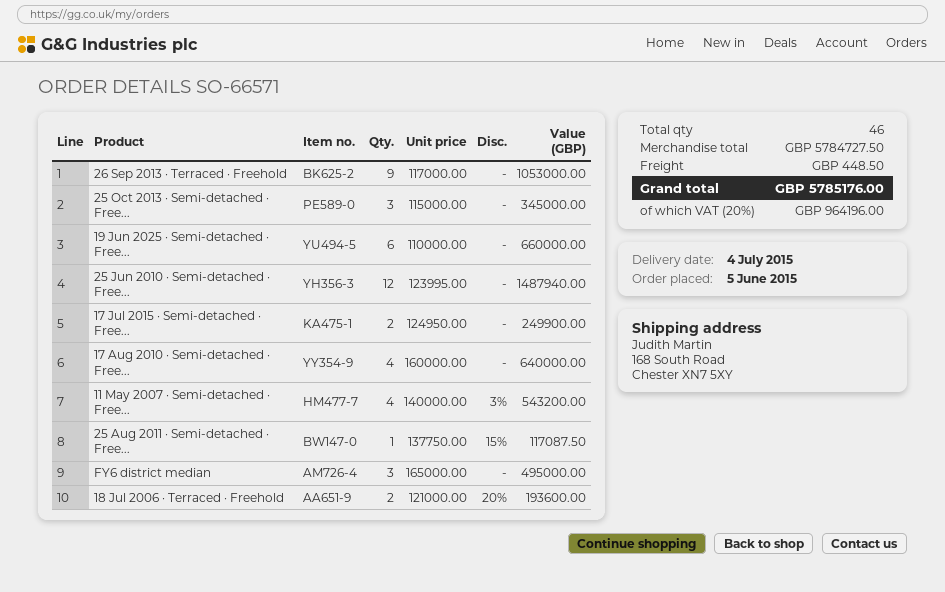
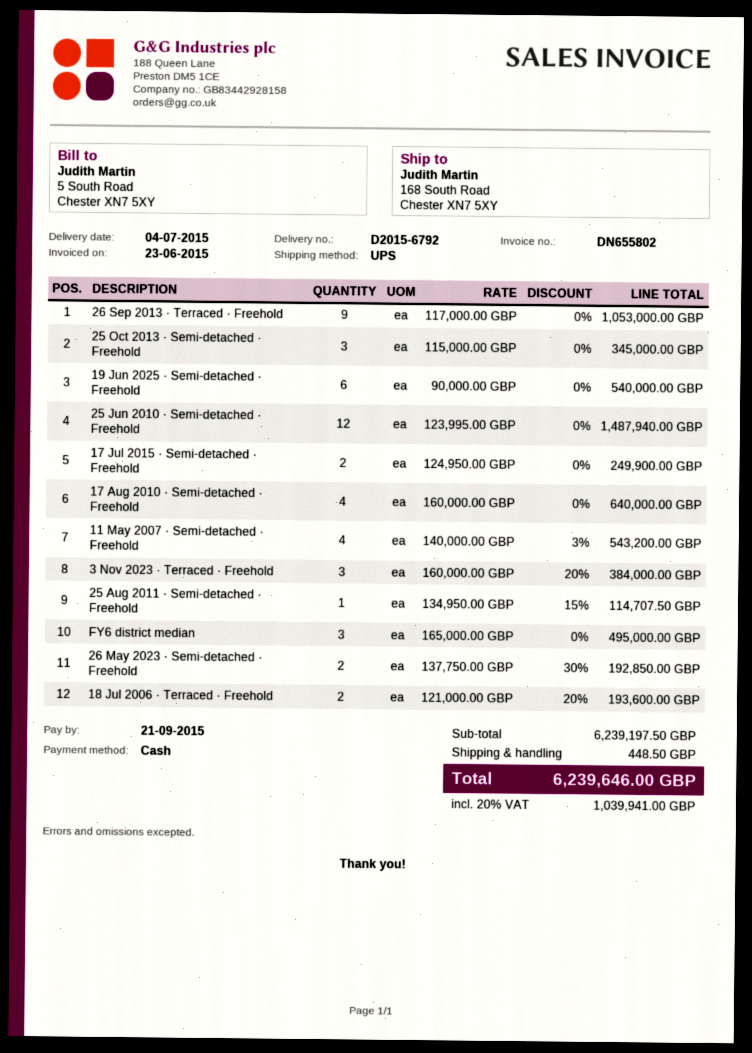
19 Jun 2025 · Semi-detached · Free...: 6 x 110000.00 = 660000.00 -> 6 x 90000.00 = 540000.00
25 Aug 2011 · Semi-detached · Free...: 1 x 137750.00 - 15% = 117087.50 -> 1 x 134950.00 - 15% = 114707.50
3 Nov 2023 · Terraced · Freehold: none -> 3 x 160000.00 - 20% = 384000.00
26 May 2023 · Semi-detached · Freehold: none -> 2 x 137750.00 - 30% = 192850.00
subtotal: 5784727.50 -> 6239197.50
tax: 20% = 964196.00 -> 20% = 1039941.00
total: 5785176.00 -> 6239646.00

